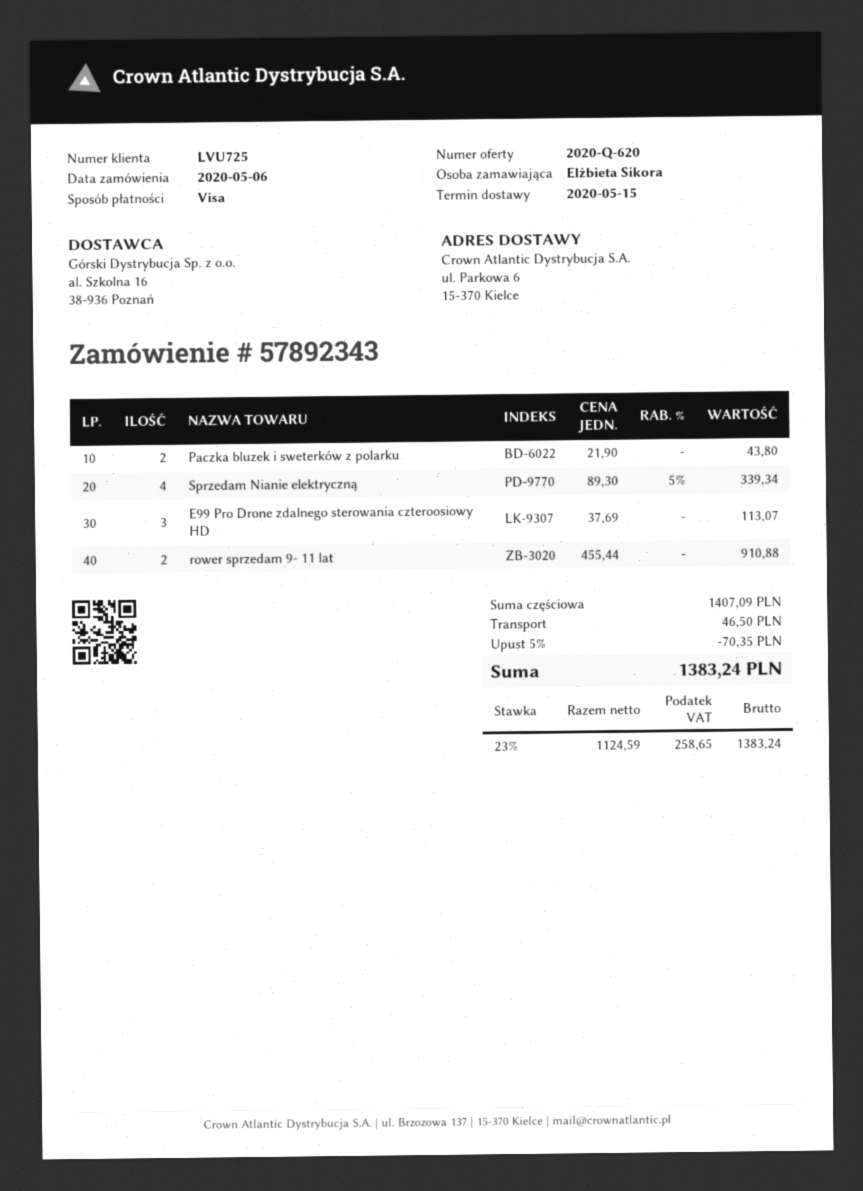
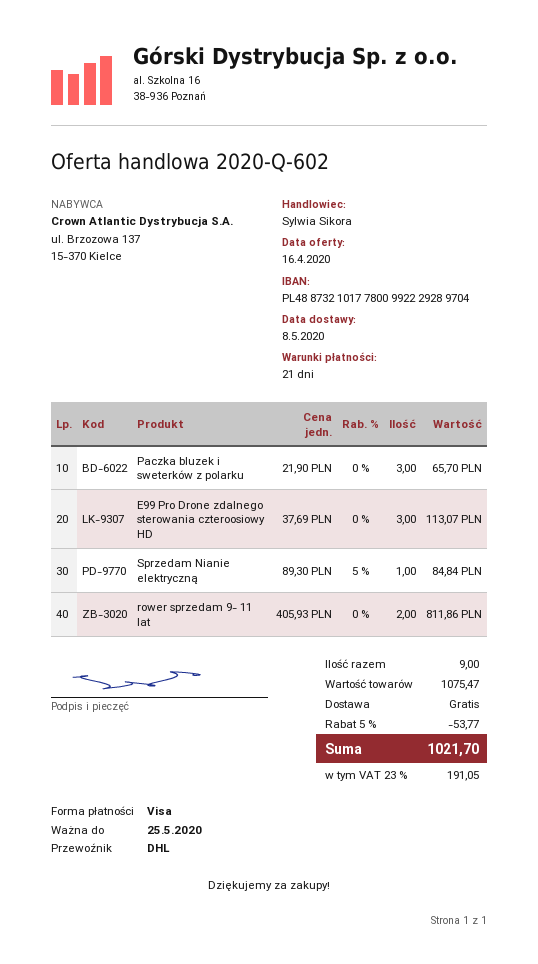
quote number: 2020-Q-620 -> 2020-Q-602
delivery date: 2020-05-15 -> 2020-05-08
Paczka bluzek i sweterków z polarku: 2 x 21.90 = 43.80 -> 3 x 21.90 = 65.70
Sprzedam Nianie elektryczną: 4 x 89.30 - 5% = 339.34 -> 1 x 89.30 - 5% = 84.84
rower sprzedam 9- 11 lat: 2 x 455.44 = 910.88 -> 2 x 405.93 = 811.86
subtotal: 1407.09 -> 1075.47
discount: 5% = 70.35 -> 5% = 53.77
shipping: 46.50 -> 0.00
tax: 23% = 258.65 -> 23% = 191.05
total: 1383.24 -> 1021.70

